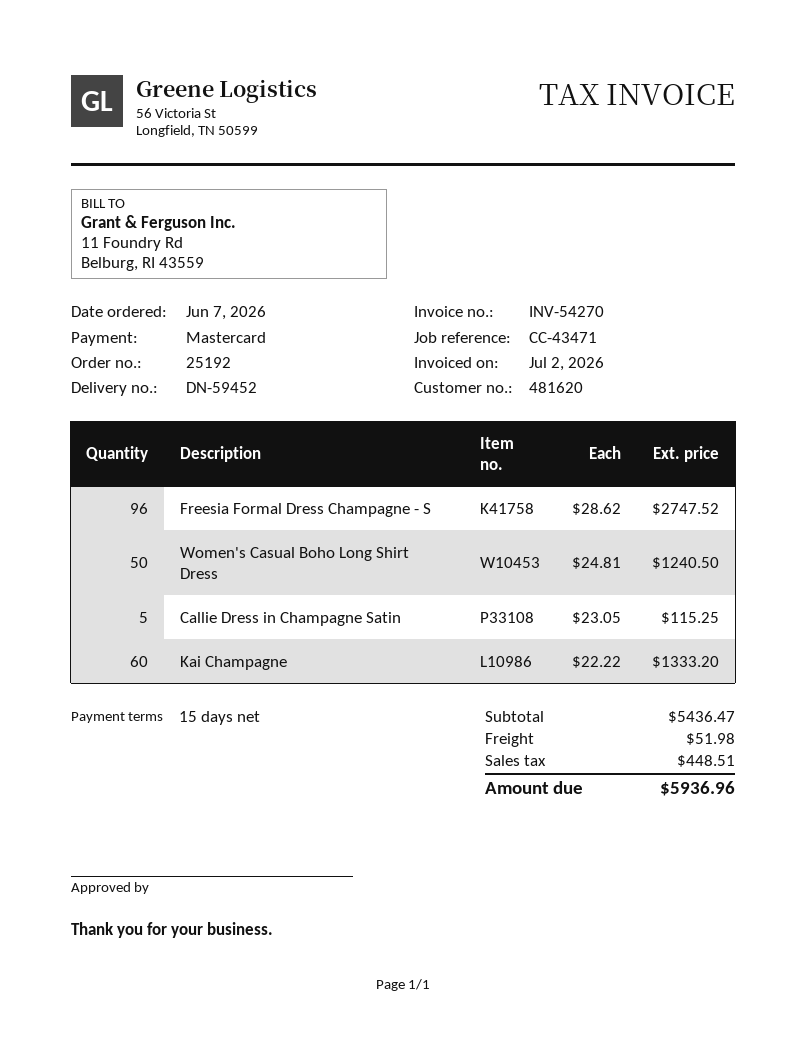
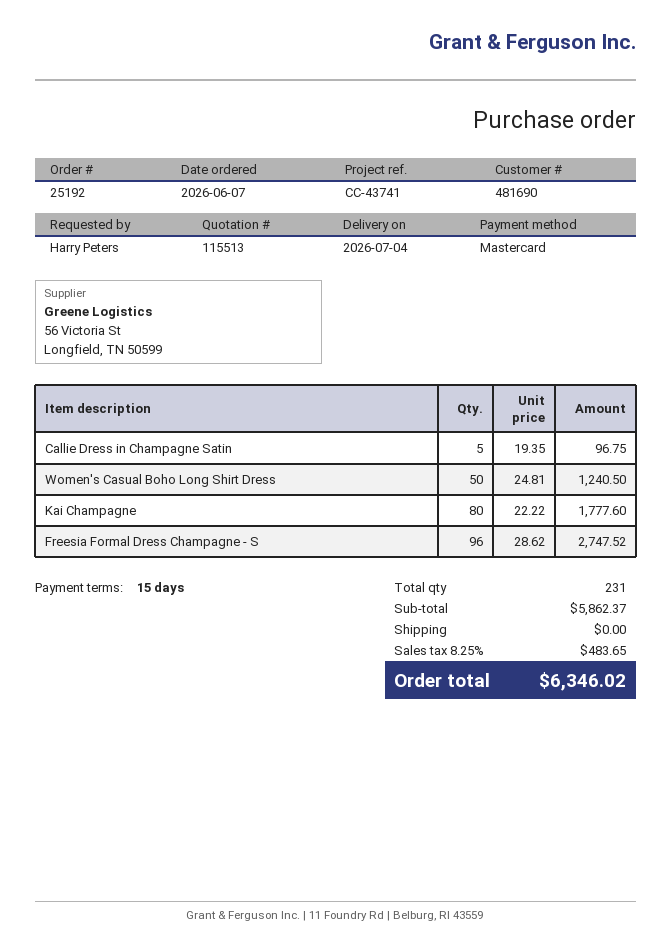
customer number: 481620 -> 481690
reference: CC-43471 -> CC-43741
Callie Dress in Champagne Satin: 5 x 23.05 = 115.25 -> 5 x 19.35 = 96.75
Kai Champagne: 60 x 22.22 = 1333.20 -> 80 x 22.22 = 1777.60
subtotal: 5436.47 -> 5862.37
shipping: 51.98 -> 0.00
tax: 448.51 -> 483.65
total: 5936.96 -> 6346.02

